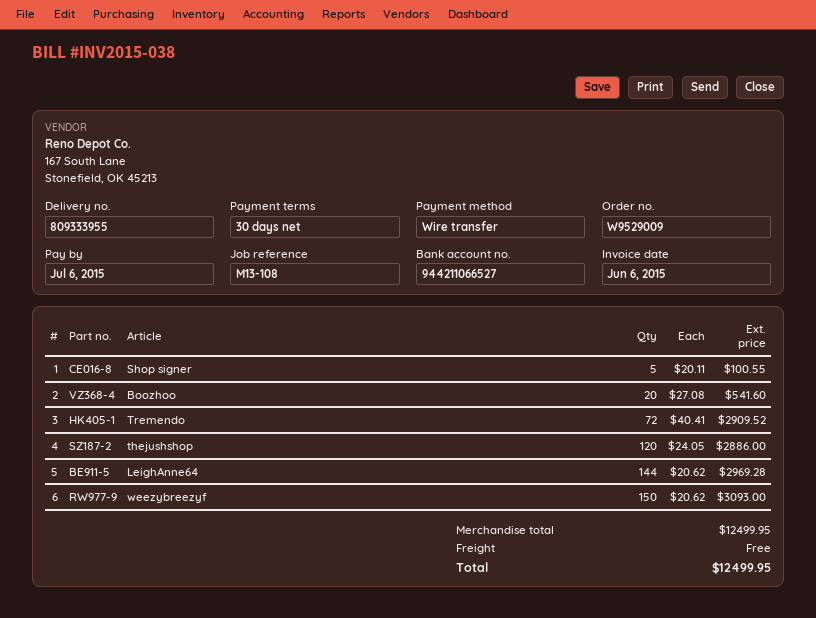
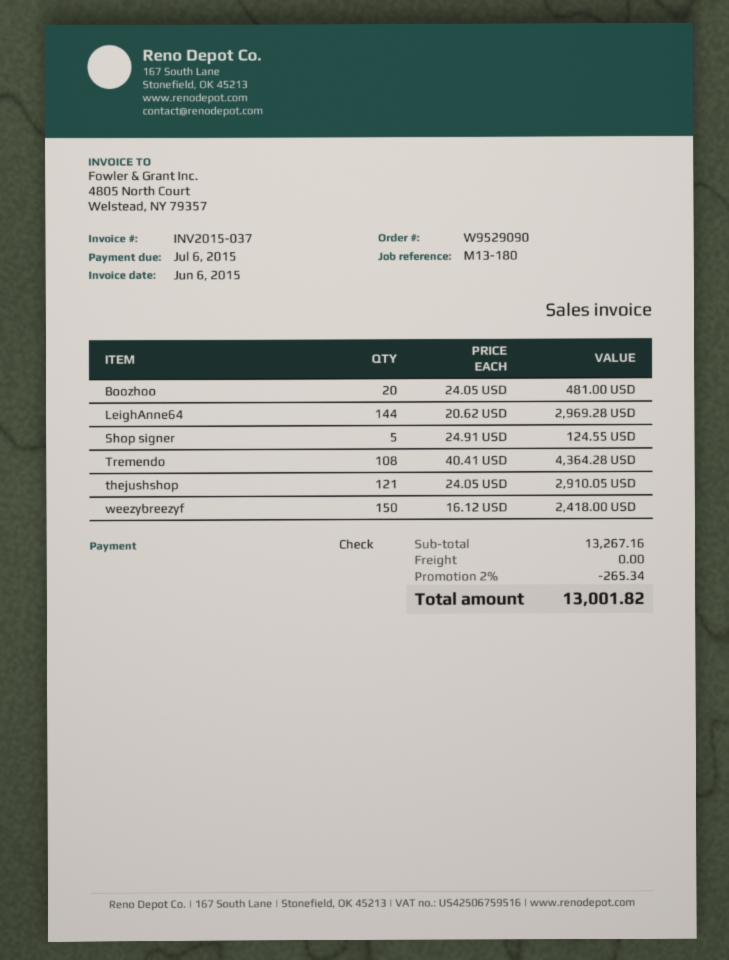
order number: W9529009 -> W9529090
invoice number: INV2015-038 -> INV2015-037
reference: M13-108 -> M13-180
payment method: bank transfer -> cheque
Shop signer: 5 x 20.11 = 100.55 -> 5 x 24.91 = 124.55
Boozhoo: 20 x 27.08 = 541.60 -> 20 x 24.05 = 481.00
Tremendo: 72 x 40.41 = 2909.52 -> 108 x 40.41 = 4364.28
thejushshop: 120 x 24.05 = 2886.00 -> 121 x 24.05 = 2910.05
weezybreezyf: 150 x 20.62 = 3093.00 -> 150 x 16.12 = 2418.00
subtotal: 12499.95 -> 13267.16
discount: none -> 2% = 265.34
total: 12499.95 -> 13001.82

